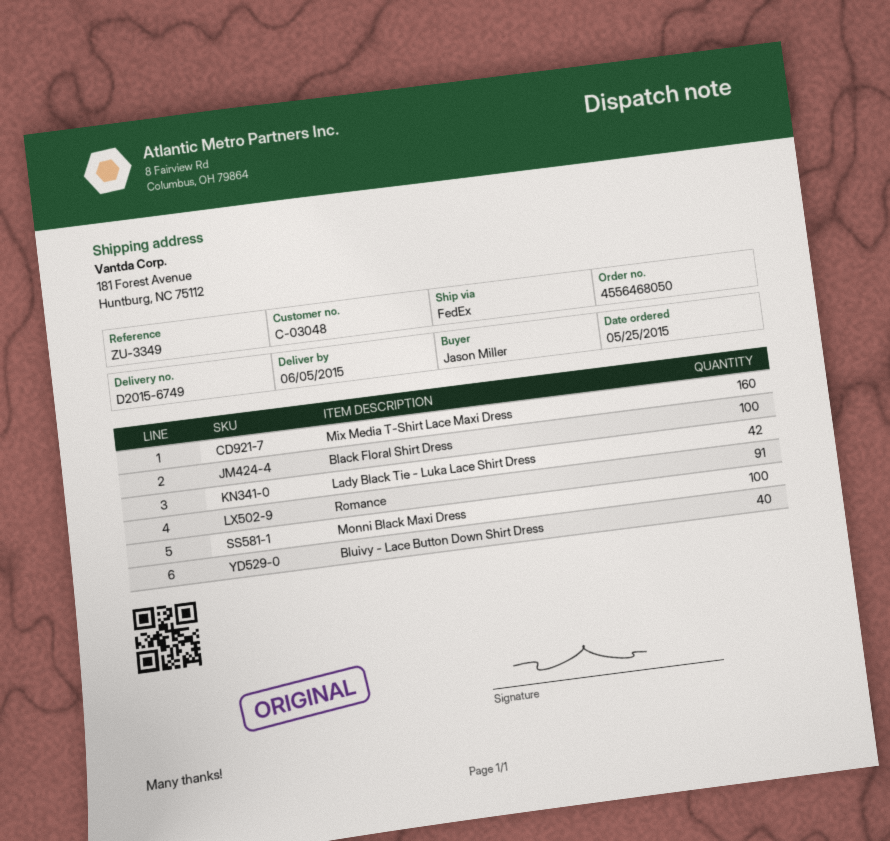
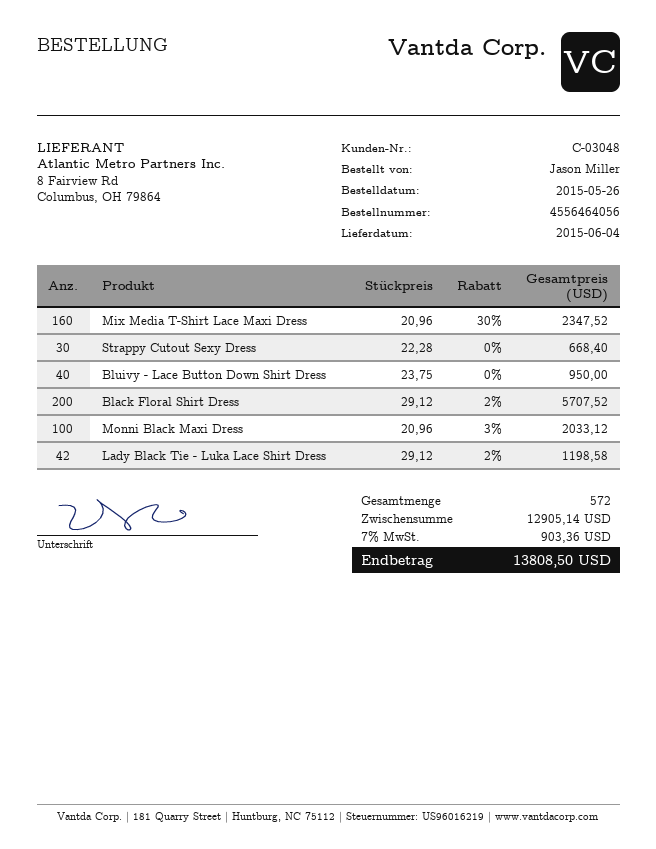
order number: 4556468050 -> 4556464056
order date: 2015-05-25 -> 2015-05-26
delivery date: 2015-06-05 -> 2015-06-04
Black Floral Shirt Dress: 100 -> 200
Romance: 91 -> none
Strappy Cutout Sexy Dress: none -> 30

